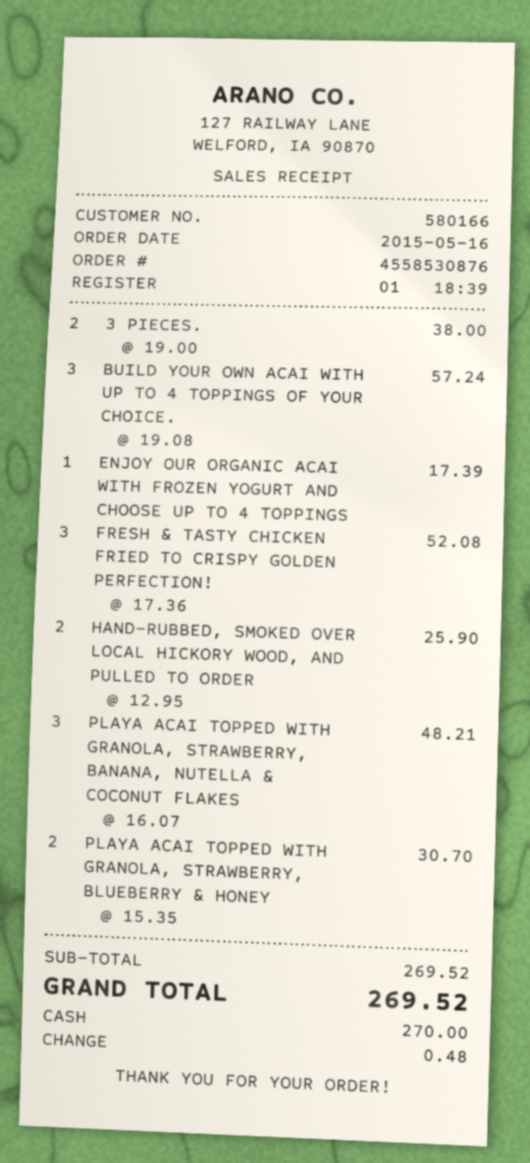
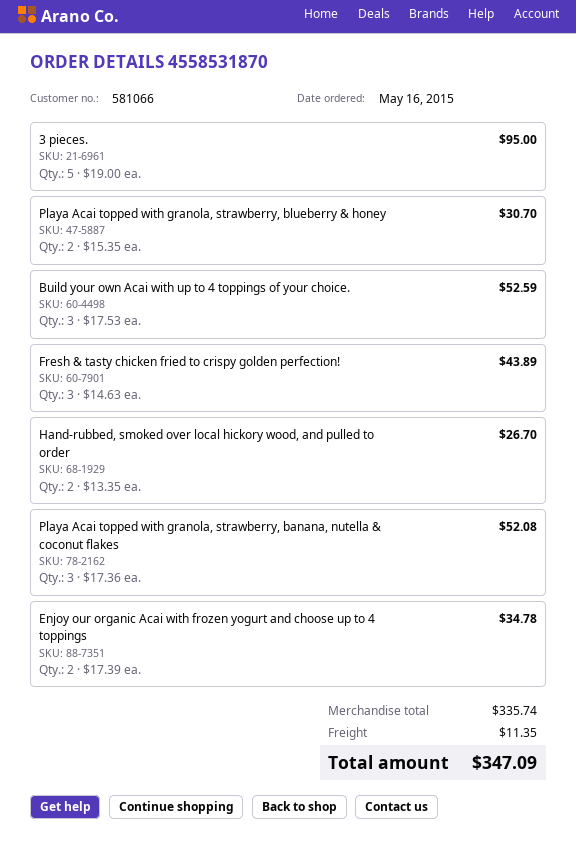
order number: 4558530876 -> 4558531870
customer number: 580166 -> 581066
3 PIECES.: 2 x 19.00 = 38.00 -> 5 x 19.00 = 95.00
BUILD YOUR OWN ACAI WITH UP TO 4 TOPPINGS OF YOUR CHOICE.: 3 x 19.08 = 57.24 -> 3 x 17.53 = 52.59
ENJOY OUR ORGANIC ACAI WITH FROZEN YOGURT AND CHOOSE UP TO 4 TOPPINGS: 1 x 17.39 = 17.39 -> 2 x 17.39 = 34.78
FRESH & TASTY CHICKEN FRIED TO CRISPY GOLDEN PERFECTION!: 3 x 17.36 = 52.08 -> 3 x 14.63 = 43.89
HAND-RUBBED, SMOKED OVER LOCAL HICKORY WOOD, AND PULLED TO ORDER: 2 x 12.95 = 25.90 -> 2 x 13.35 = 26.70
PLAYA ACAI TOPPED WITH GRANOLA, STRAWBERRY, BANANA, NUTELLA & COCONUT FLAKES: 3 x 16.07 = 48.21 -> 3 x 17.36 = 52.08
subtotal: 269.52 -> 335.74
shipping: none -> 11.35
total: 269.52 -> 347.09

